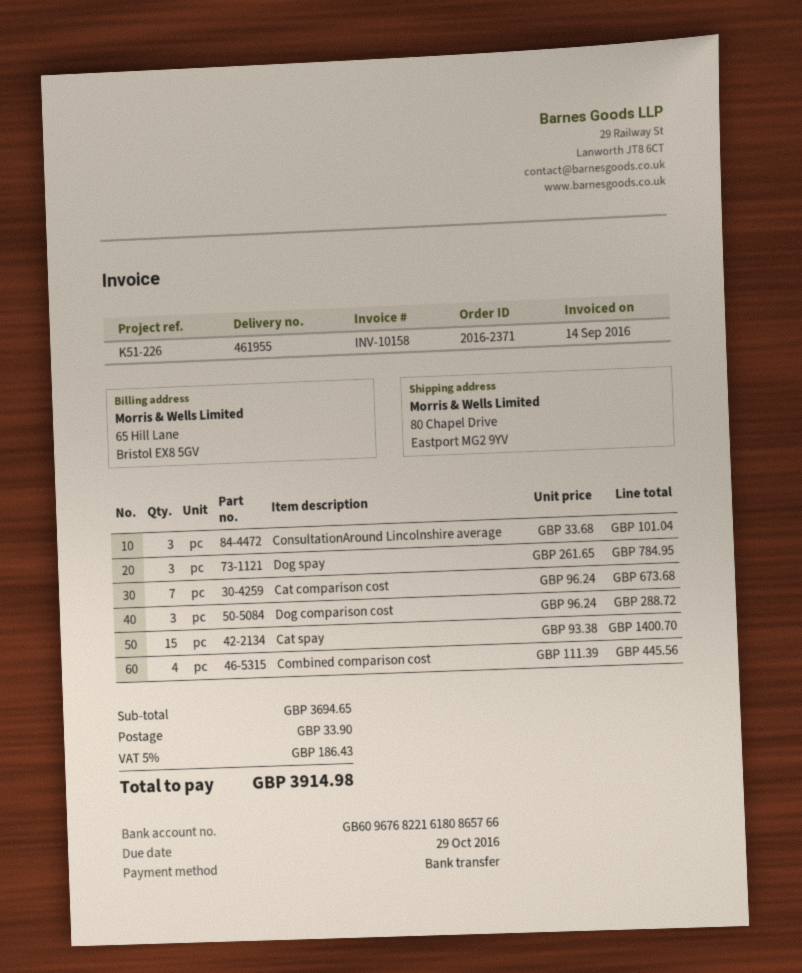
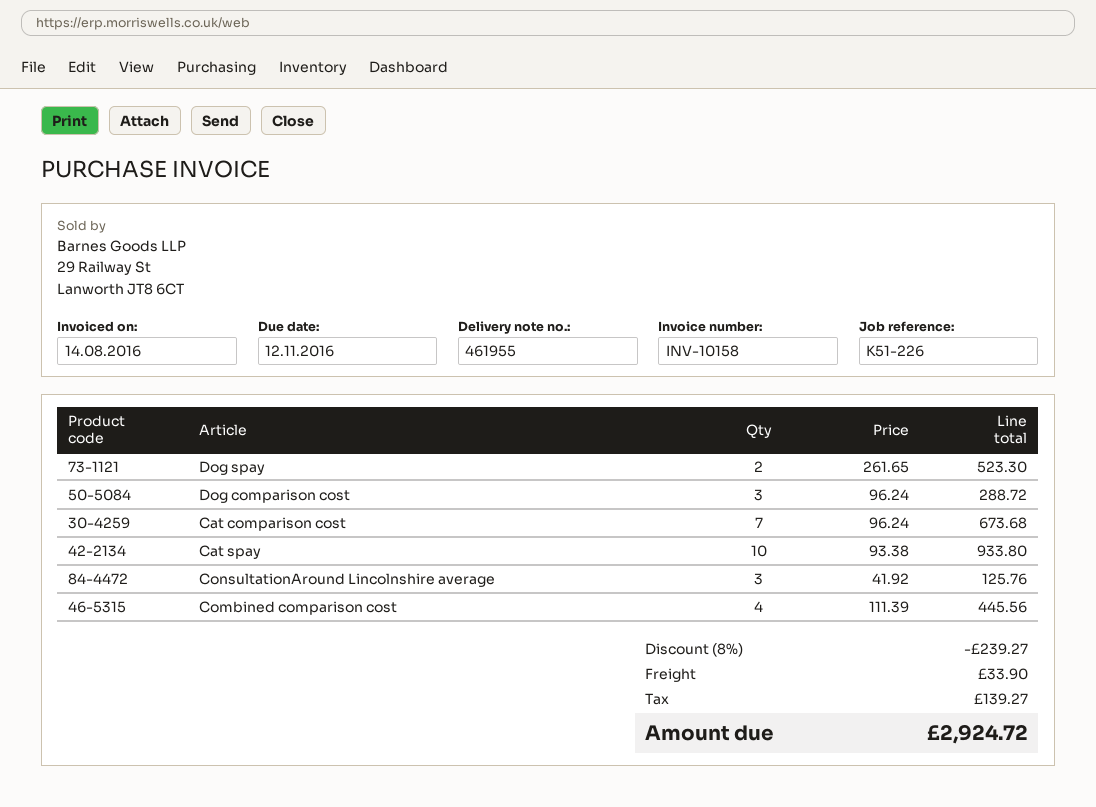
invoice date: 2016-09-14 -> 2016-08-14
due date: 2016-10-29 -> 2016-11-12
ConsultationAround Lincolnshire average: 3 x 33.68 = 101.04 -> 3 x 41.92 = 125.76
Dog spay: 3 x 261.65 = 784.95 -> 2 x 261.65 = 523.30
Cat spay: 15 x 93.38 = 1400.70 -> 10 x 93.38 = 933.80
discount: none -> 8% = 239.27
tax: 186.43 -> 139.27
total: 3914.98 -> 2924.72

